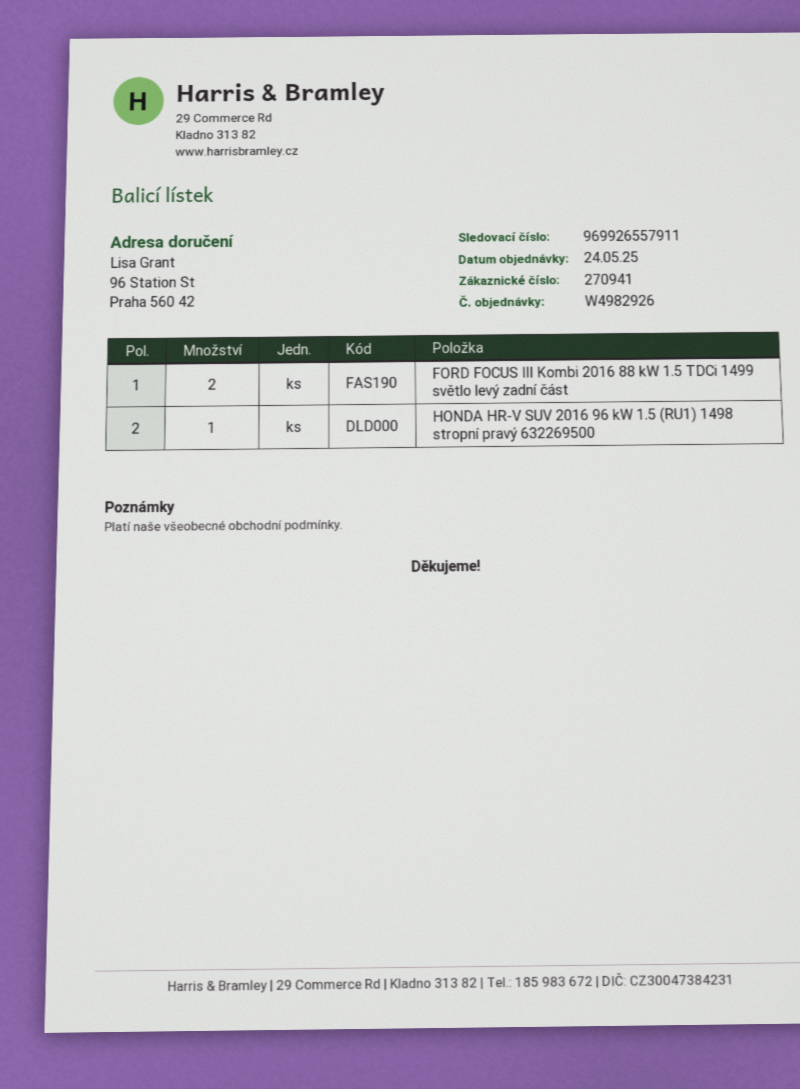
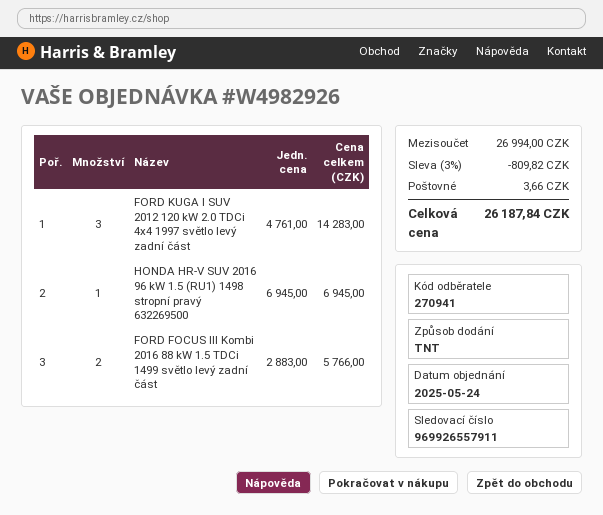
FORD KUGA I SUV 2012 120 kW 2.0 TDCi 4x4 1997 světlo levý zadní část: none -> 3

